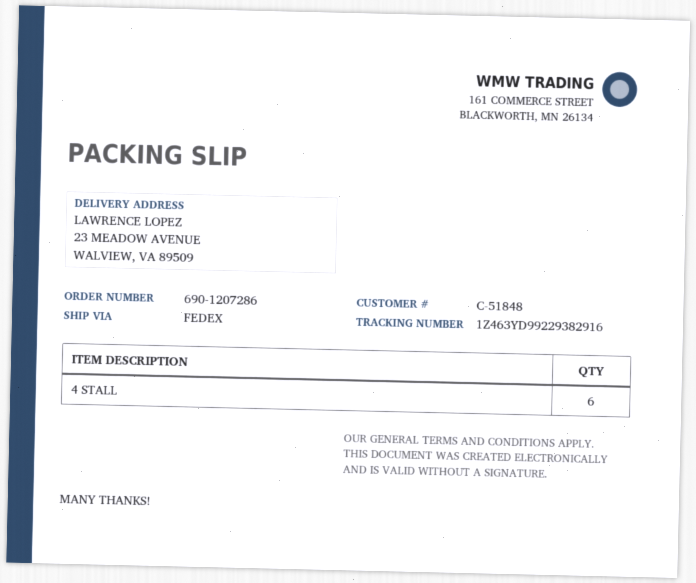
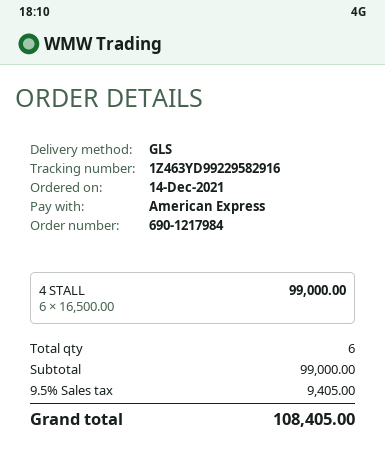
order number: 690-1207286 -> 690-1217984
shipping method: FedEx -> GLS
tracking number: 1Z463YD99229382916 -> 1Z463YD99229582916

